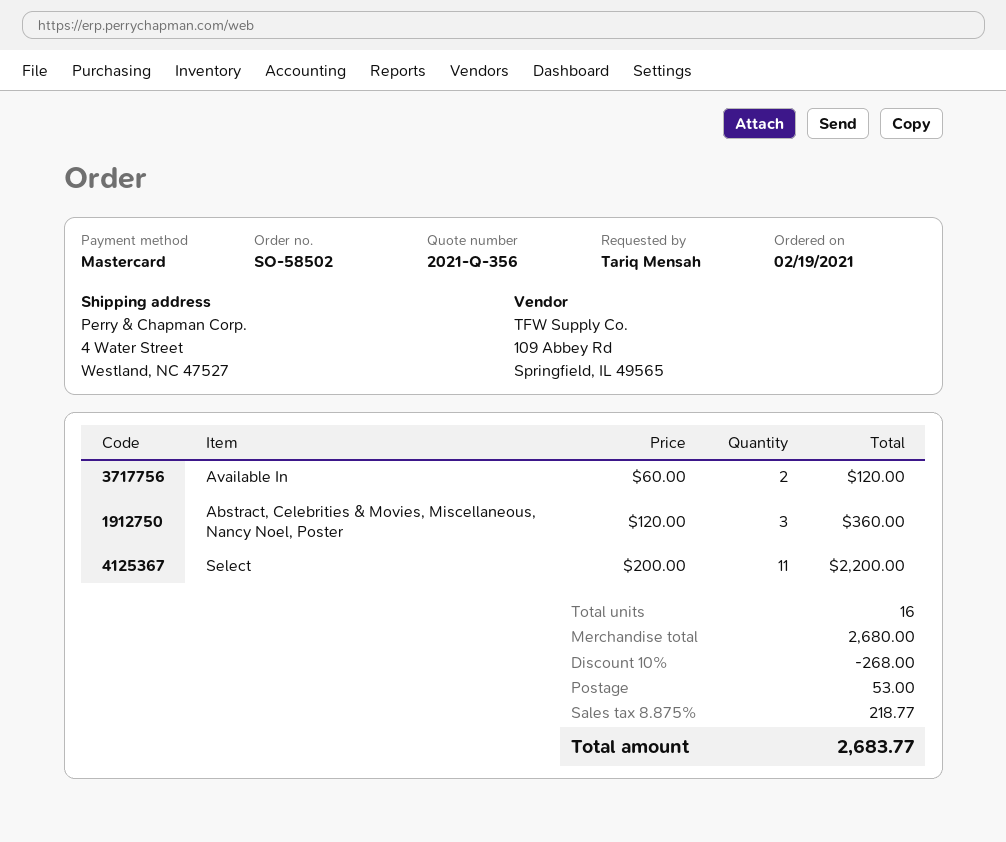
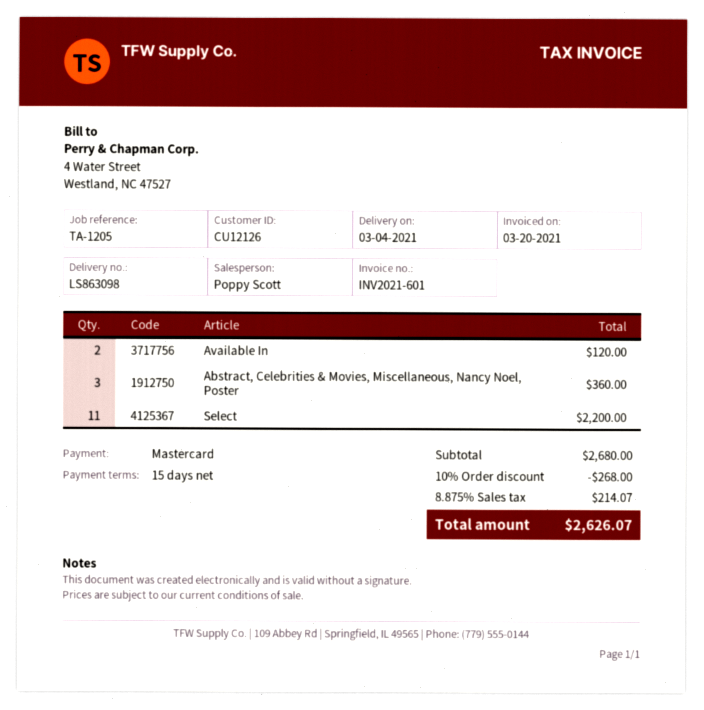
shipping: 53.00 -> none
tax: 8.875% = 218.77 -> 8.875% = 214.07
total: 2683.77 -> 2626.07

